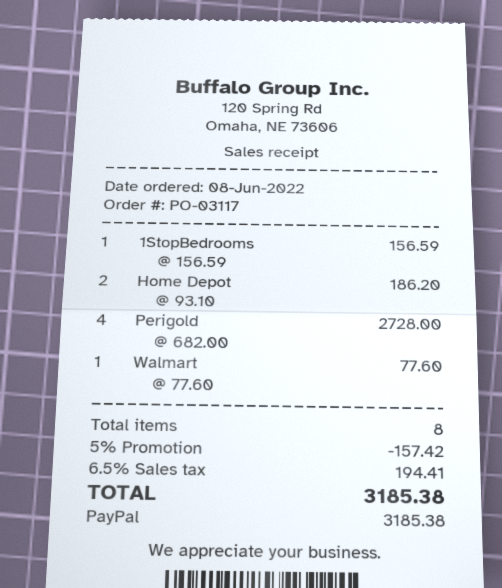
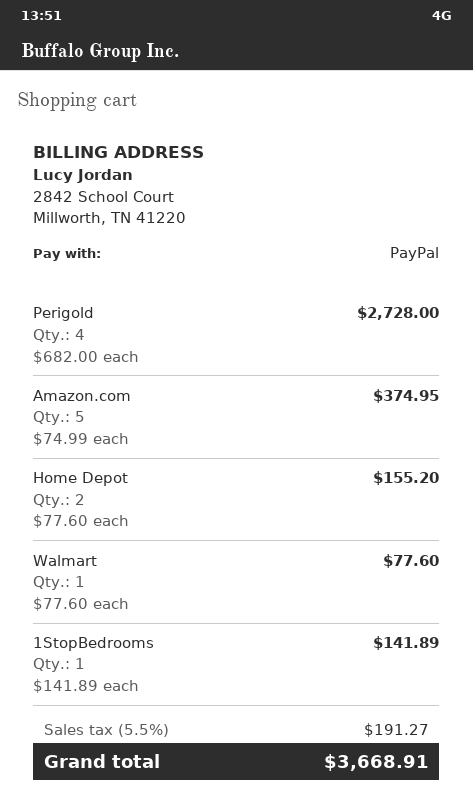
1StopBedrooms: 1 x 156.59 = 156.59 -> 1 x 141.89 = 141.89
Home Depot: 2 x 93.10 = 186.20 -> 2 x 77.60 = 155.20
Amazon.com: none -> 5 x 74.99 = 374.95
discount: 5% = 157.42 -> none
tax: 6.5% = 194.41 -> 5.5% = 191.27
total: 3185.38 -> 3668.91

